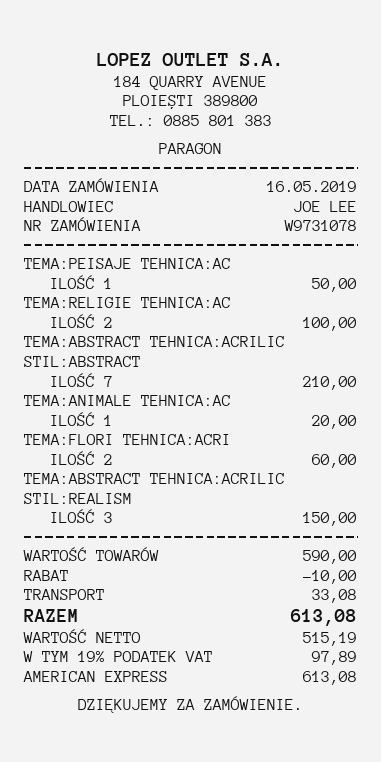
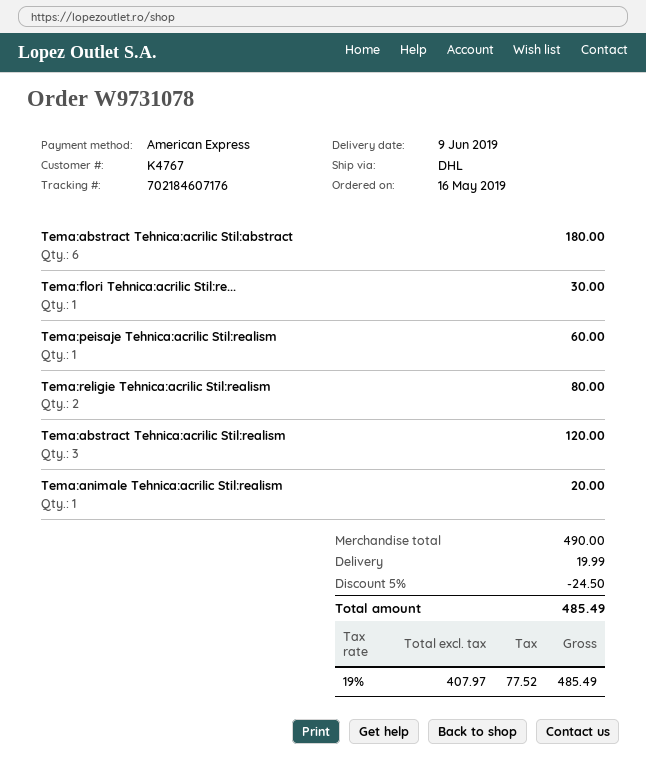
TEMA:PEISAJE TEHNICA:AC: 1 for 50.00 -> 1 for 60.00
TEMA:RELIGIE TEHNICA:AC: 2 for 100.00 -> 2 for 80.00
TEMA:ABSTRACT TEHNICA:ACRILIC STIL:ABSTRACT: 7 for 210.00 -> 6 for 180.00
TEMA:FLORI TEHNICA:ACRI: 2 for 60.00 -> 1 for 30.00
TEMA:ABSTRACT TEHNICA:ACRILIC STIL:REALISM: 3 for 150.00 -> 3 for 120.00
subtotal: 590.00 -> 490.00
discount: 10.00 -> 24.50
shipping: 33.08 -> 19.99
net: 515.19 -> 407.97
tax: 19% = 97.89 -> 19% = 77.52
total: 613.08 -> 485.49

